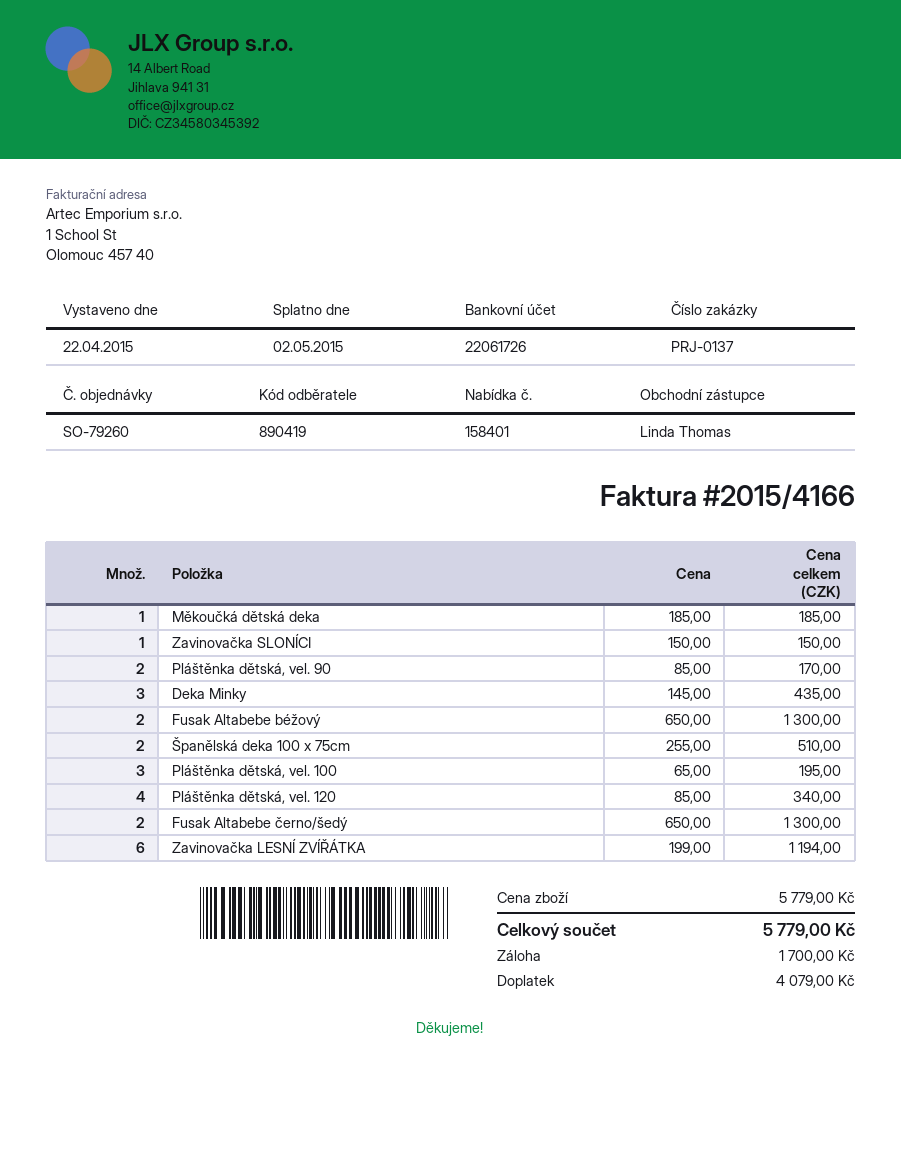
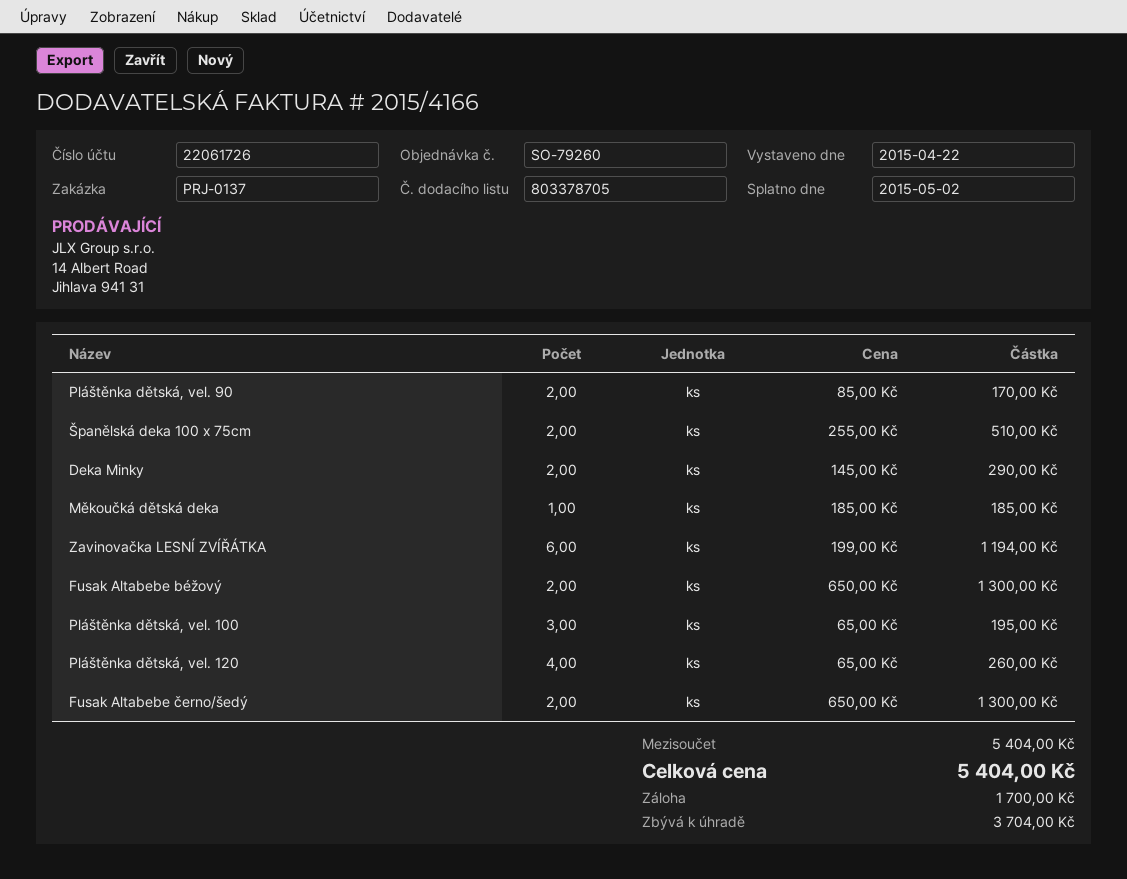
Zavinovačka SLONÍCI: 1 x 150.00 = 150.00 -> none
Deka Minky: 3 x 145.00 = 435.00 -> 2 x 145.00 = 290.00
Pláštěnka dětská, vel. 120: 4 x 85.00 = 340.00 -> 4 x 65.00 = 260.00
subtotal: 5779.00 -> 5404.00
total: 5779.00 -> 5404.00
balance: 4079.00 -> 3704.00

